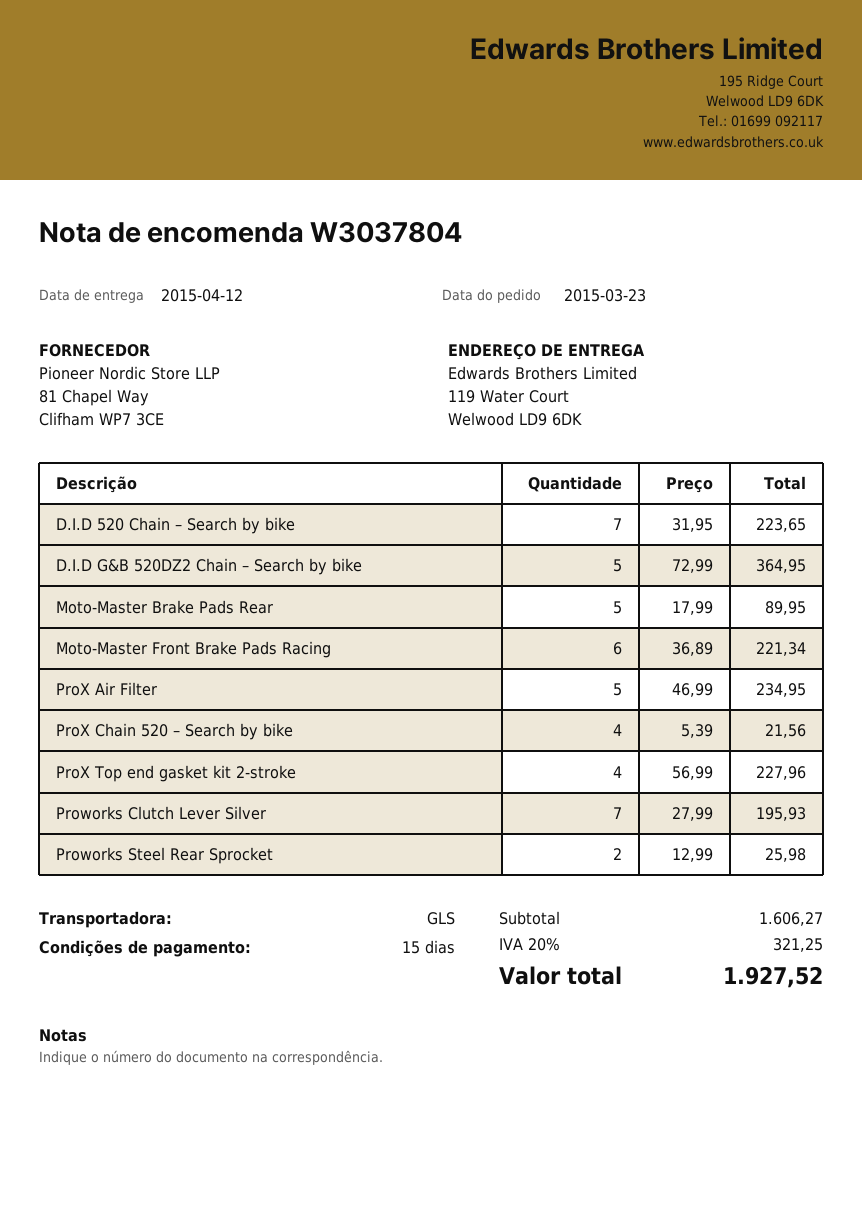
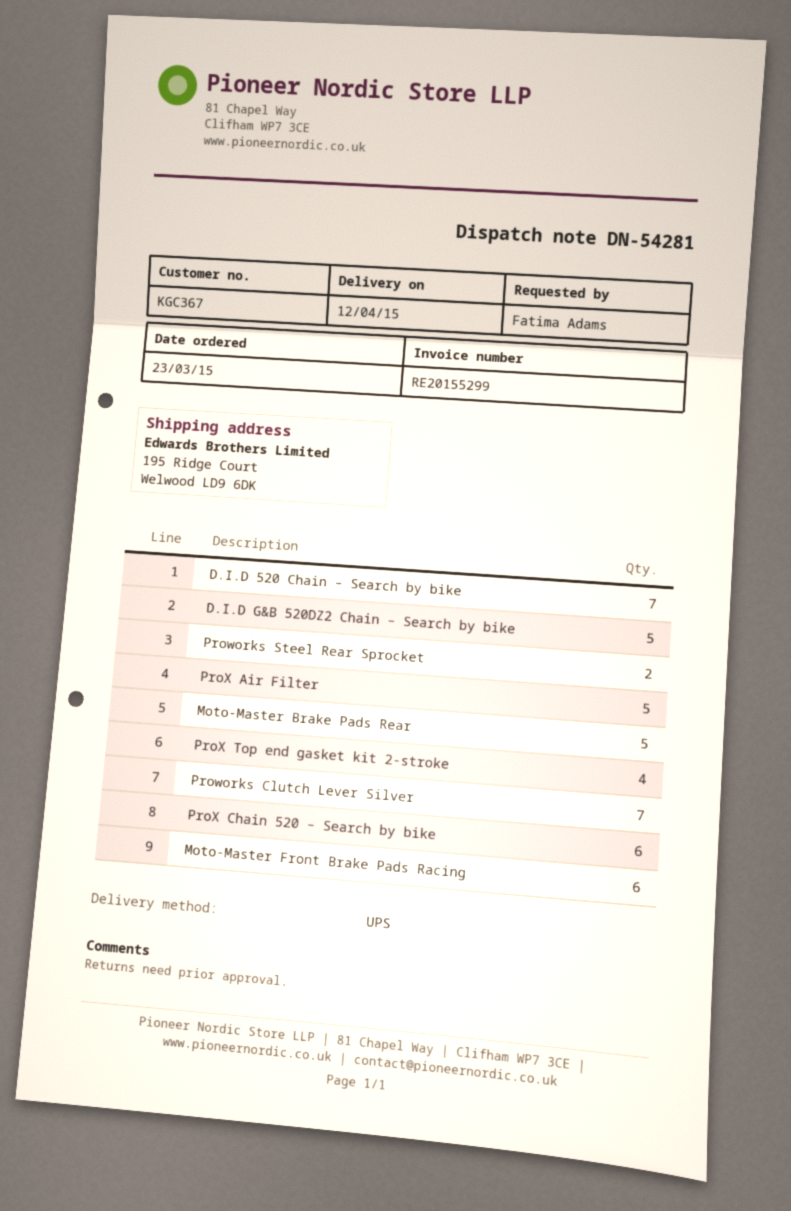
shipping method: GLS -> UPS
ship to: 119 Water Court, Welwood LD9 6DK -> 195 Ridge Court, Welwood LD9 6DK
ProX Chain 520 – Search by bike: 4 -> 6

